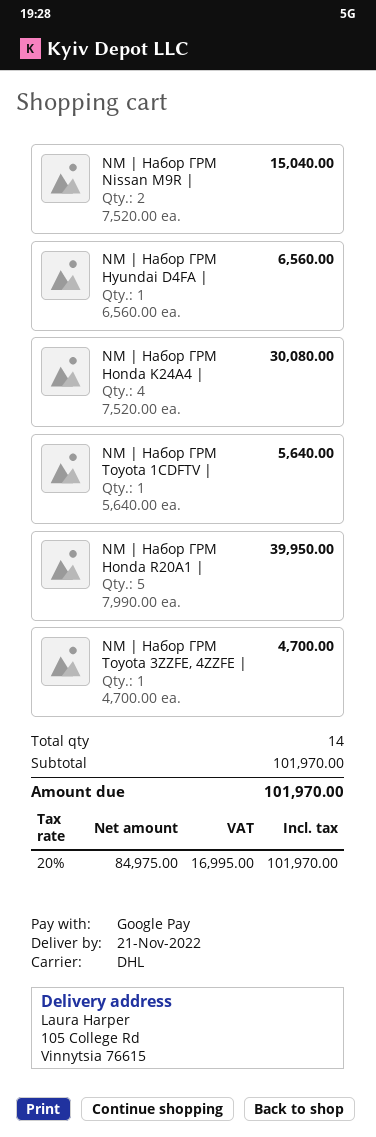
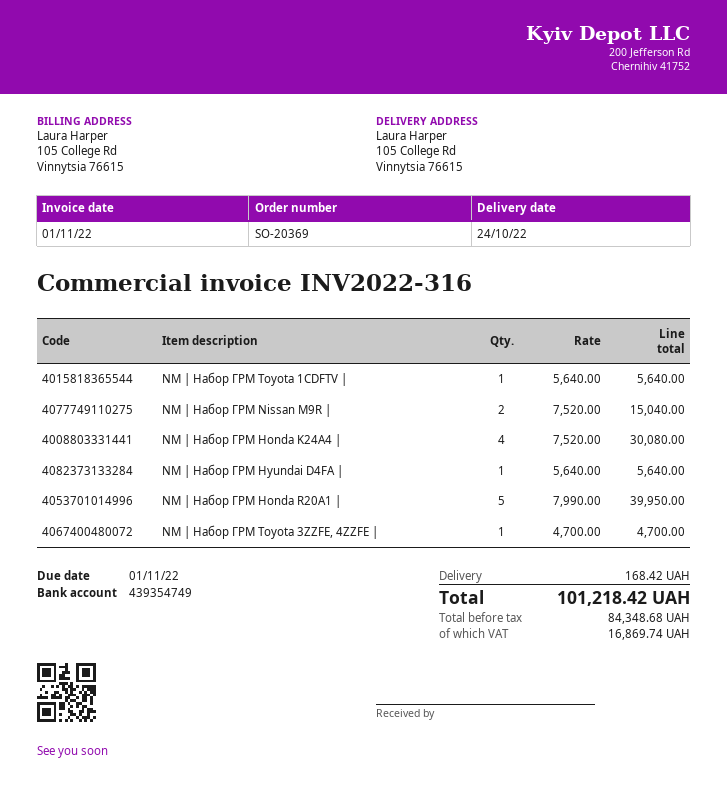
delivery date: 2022-11-21 -> 2022-10-24
NM | Набор ГРМ Hyundai D4FA |: 1 x 6560.00 = 6560.00 -> 1 x 5640.00 = 5640.00
shipping: none -> 168.42
net: 84975.00 -> 84348.68
tax: 16995.00 -> 16869.74
total: 101970.00 -> 101218.42

